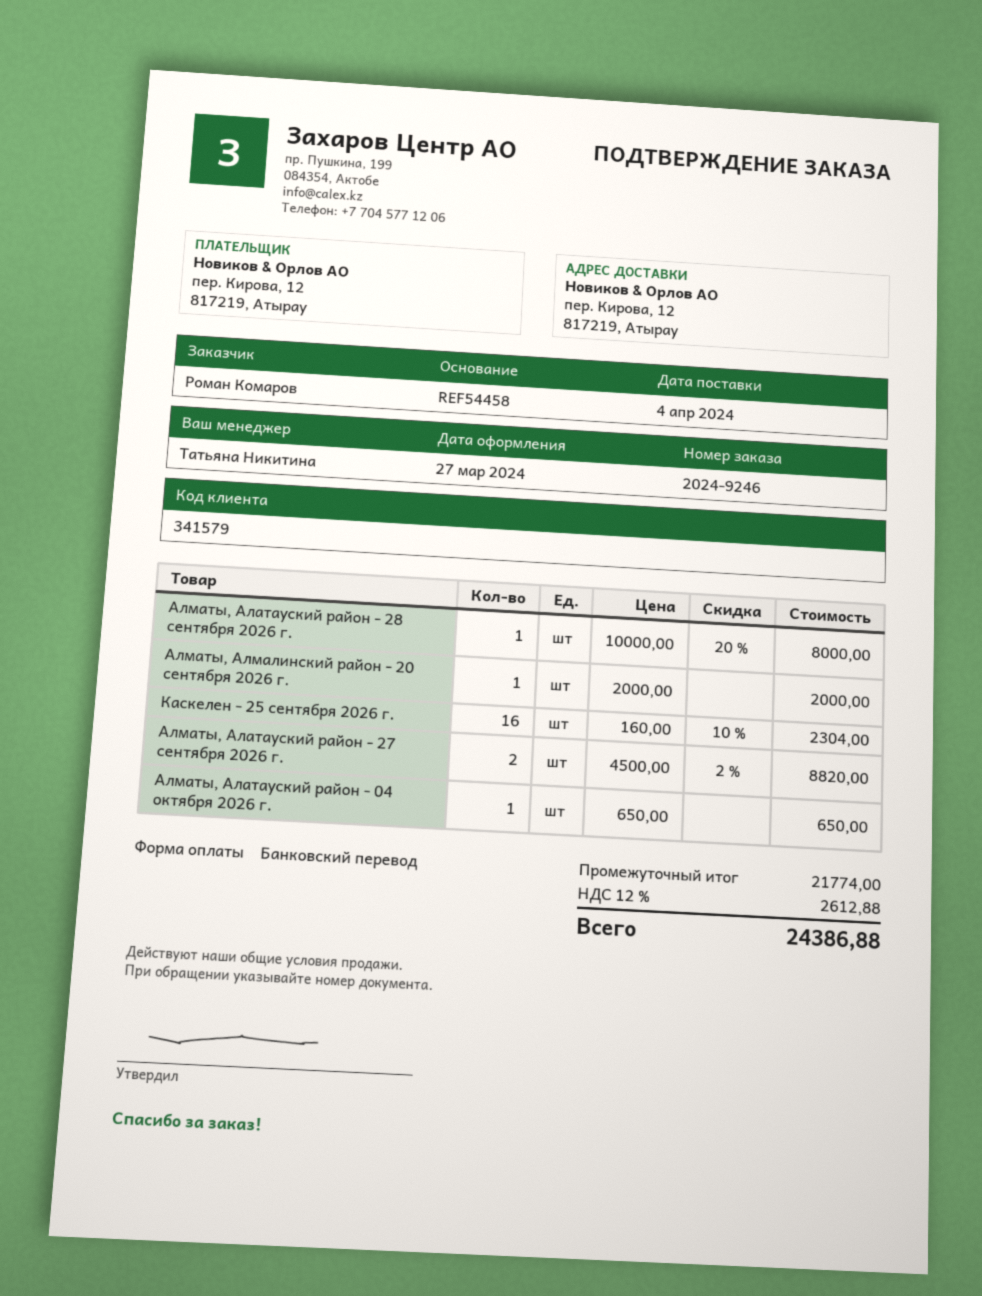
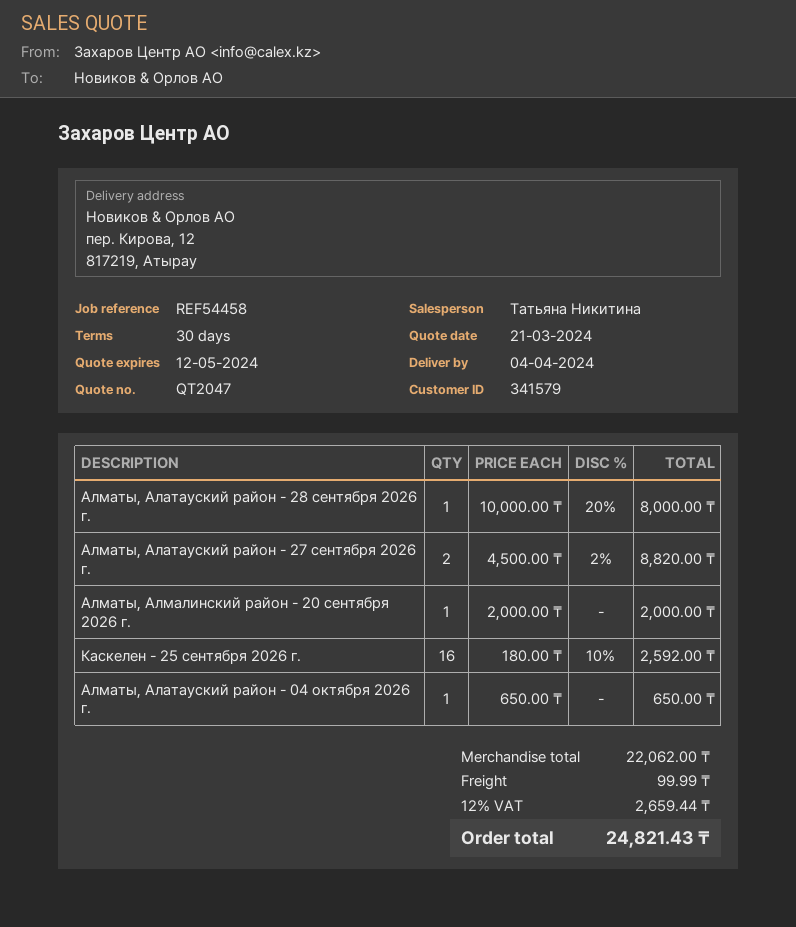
Каскелен - 25 сентября 2026 г.: 16 x 160.00 - 10% = 2304.00 -> 16 x 180.00 - 10% = 2592.00
subtotal: 21774.00 -> 22062.00
shipping: none -> 99.99
tax: 12% = 2612.88 -> 12% = 2659.44
total: 24386.88 -> 24821.43

